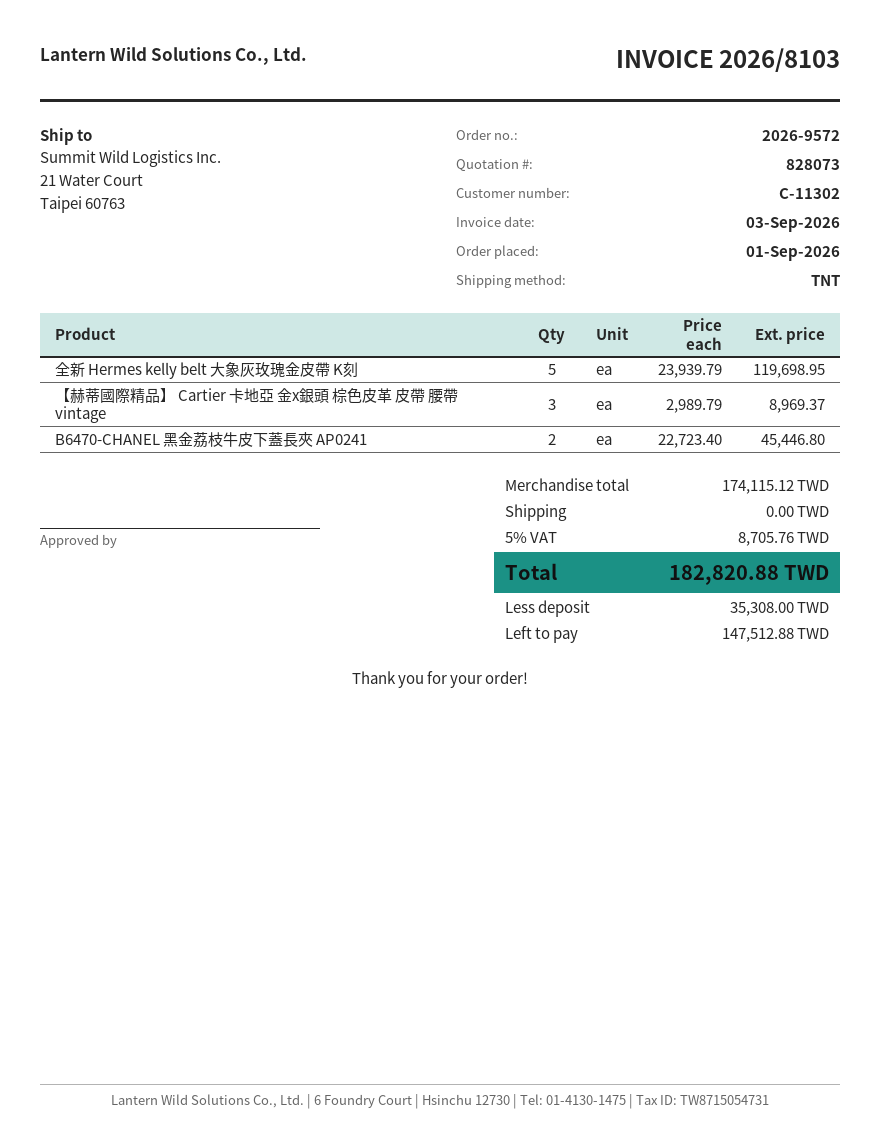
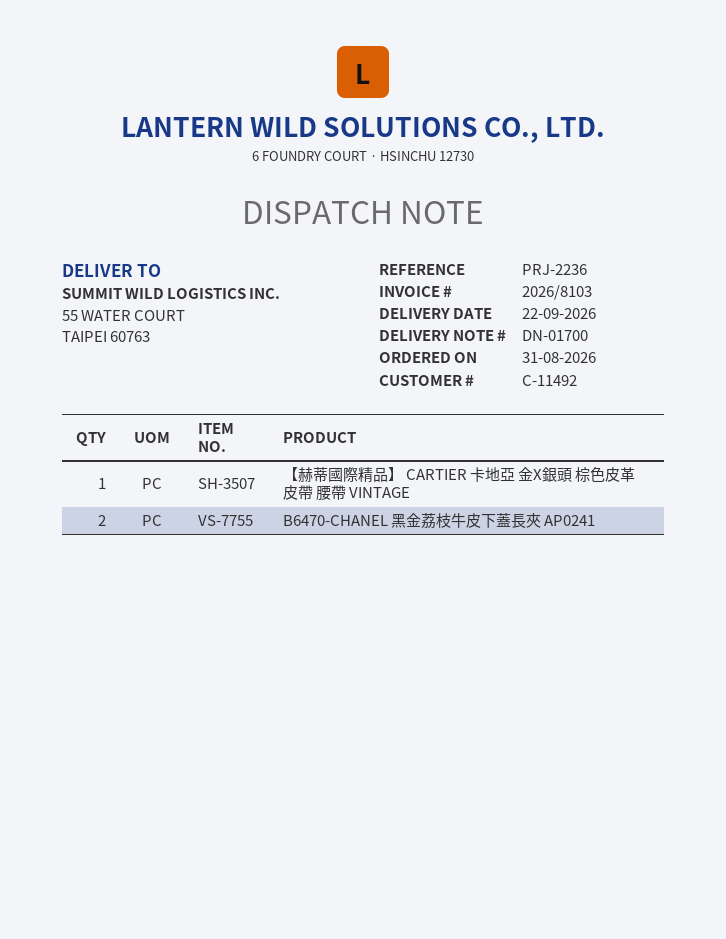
order date: 2026-09-01 -> 2026-08-31
customer number: C-11302 -> C-11492
ship to: 21 Water Court, Taipei 60763 -> 55 WATER COURT, TAIPEI 60763
全新 Hermes kelly belt 大象灰玫瑰金皮帶 K刻: 5 -> none
【赫蒂國際精品】 Cartier 卡地亞 金x銀頭 棕色皮革 皮帶 腰帶 vintage: 3 -> 1

